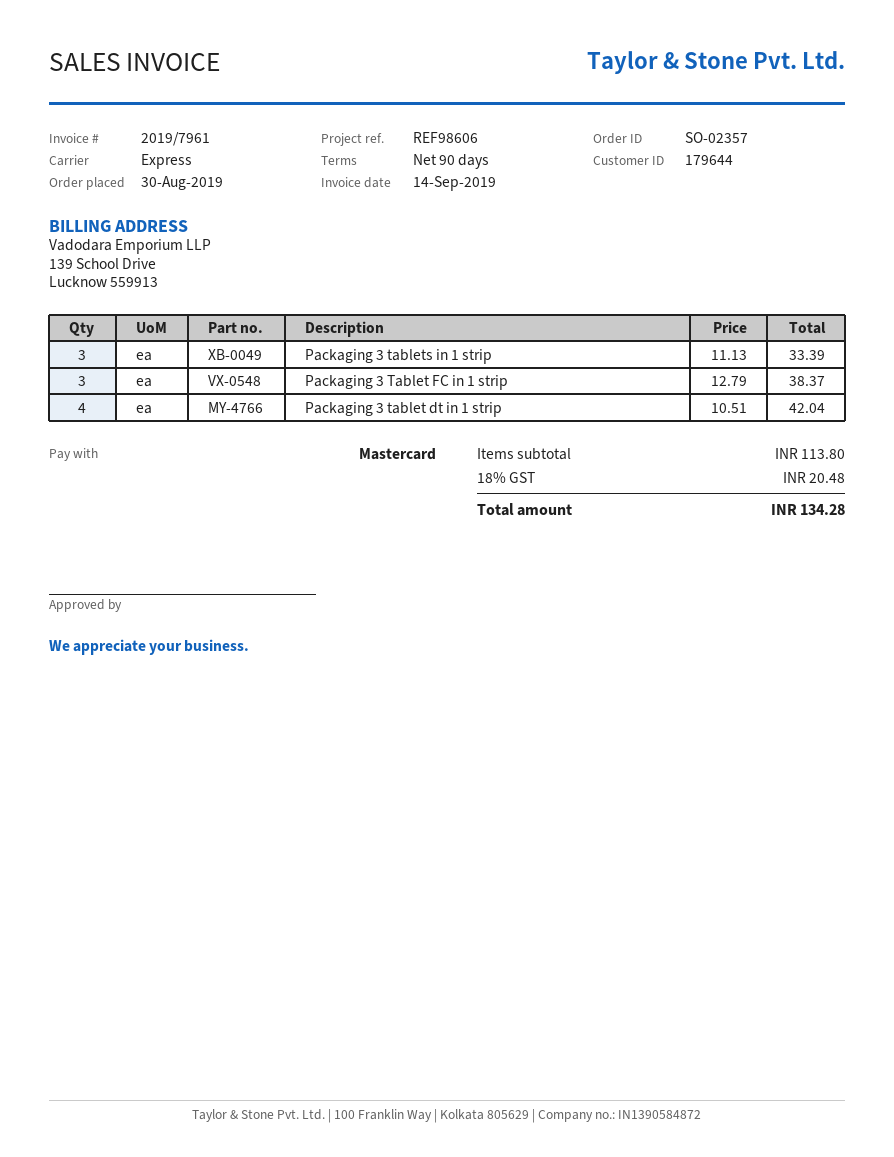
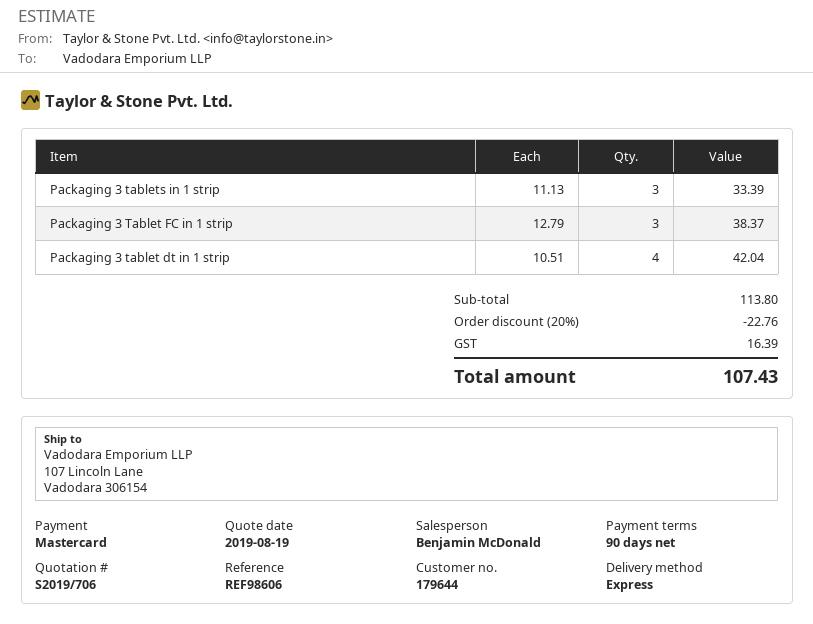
discount: none -> 20% = 22.76
tax: 20.48 -> 16.39
total: 134.28 -> 107.43

